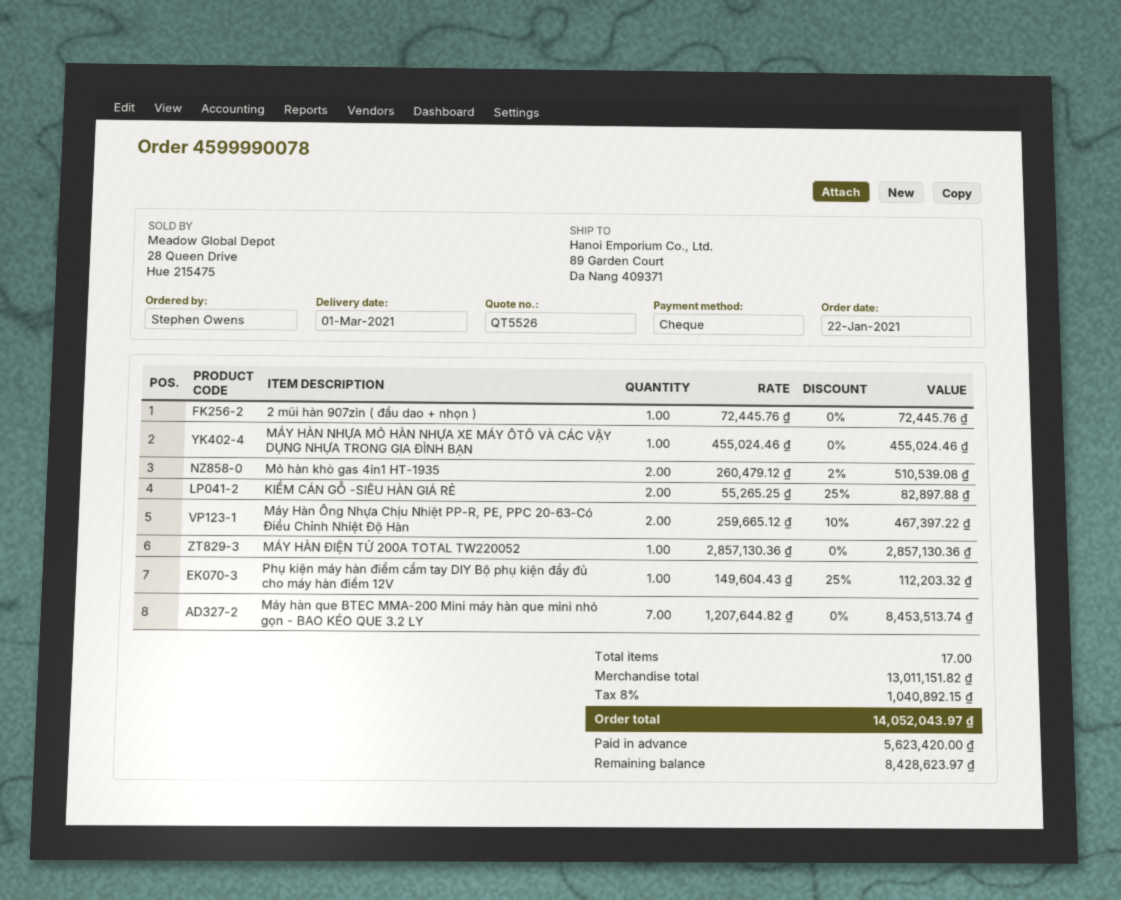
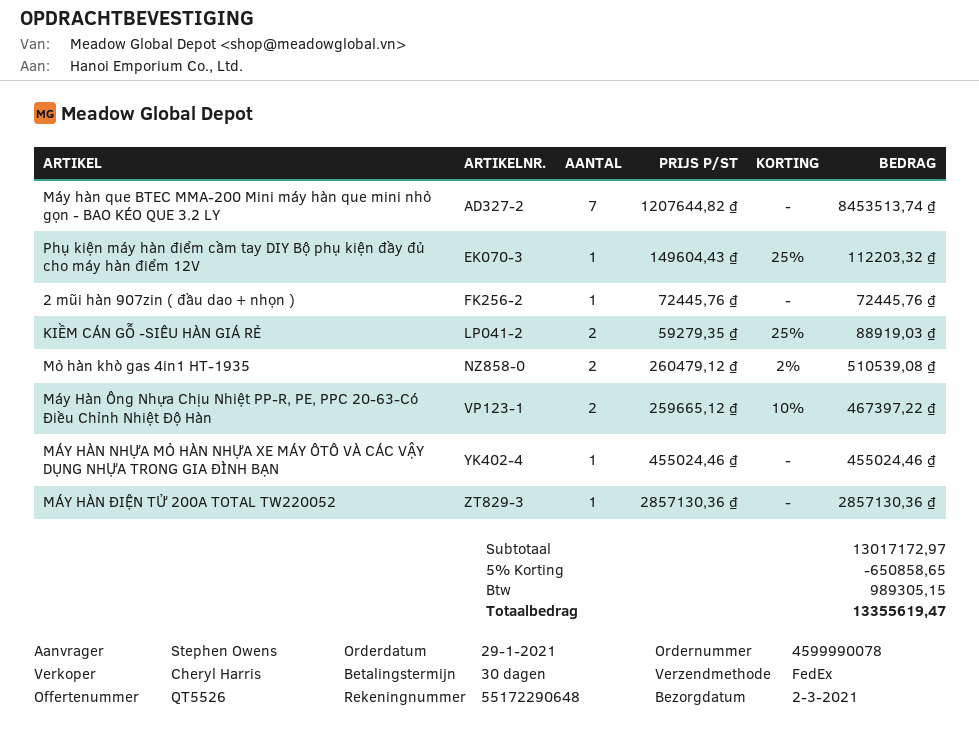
order date: 2021-01-22 -> 2021-01-29
delivery date: 2021-03-01 -> 2021-03-02
KIỀM CÁN GỖ -SIÊU HÀN GIÁ RẺ: 2 x 55265.25 - 25% = 82897.88 -> 2 x 59279.35 - 25% = 88919.03
subtotal: 13011151.82 -> 13017172.97
discount: none -> 5% = 650858.65
tax: 1040892.15 -> 989305.15
total: 14052043.97 -> 13355619.47

